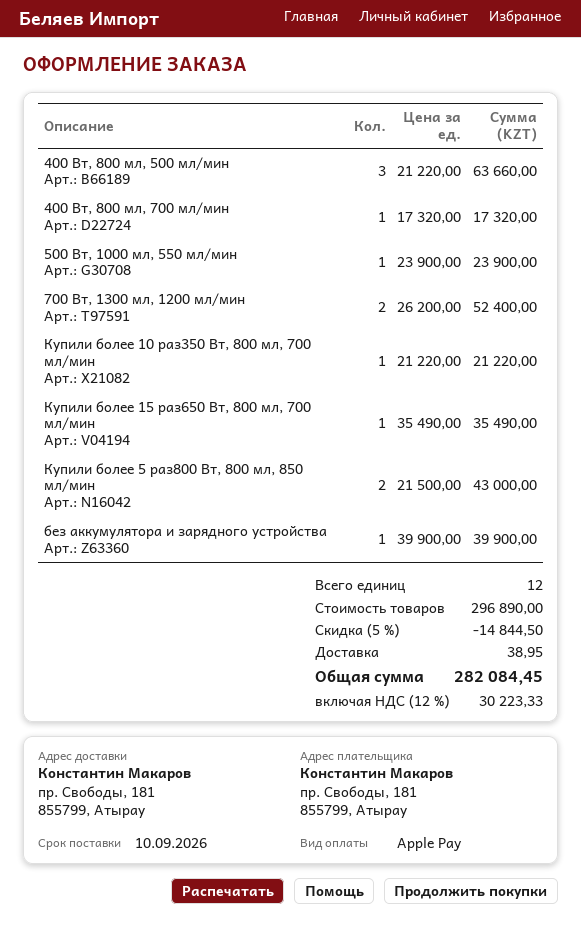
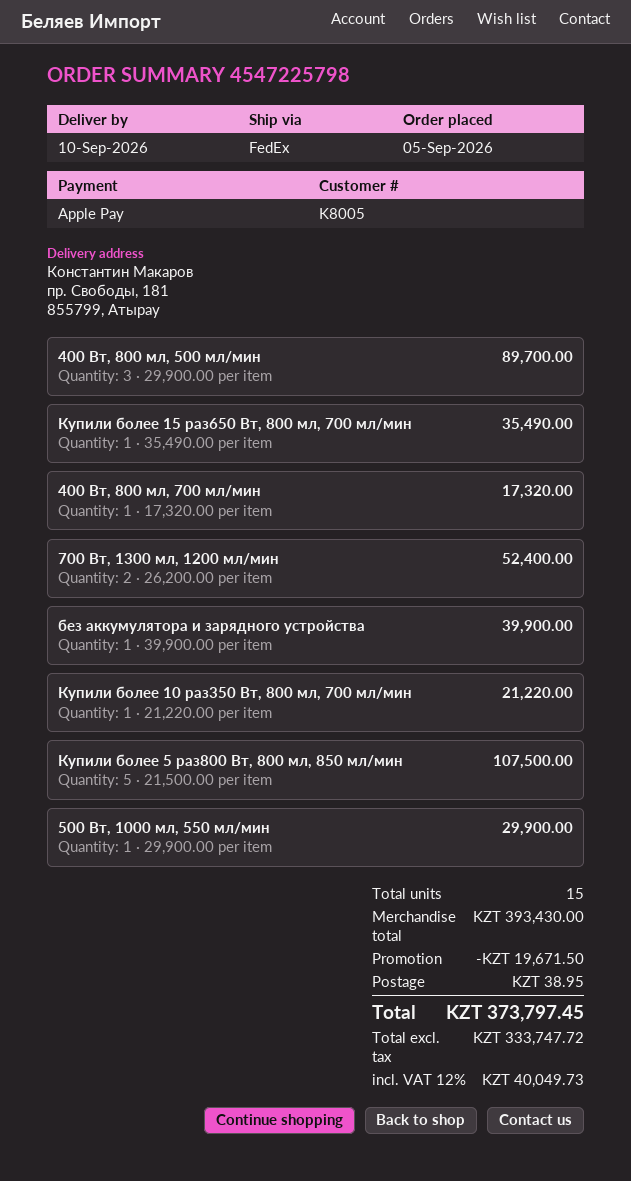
400 Вт, 800 мл, 500 мл/мин: 3 x 21220.00 = 63660.00 -> 3 x 29900.00 = 89700.00
500 Вт, 1000 мл, 550 мл/мин: 1 x 23900.00 = 23900.00 -> 1 x 29900.00 = 29900.00
Купили более 5 раз800 Вт, 800 мл, 850 мл/мин: 2 x 21500.00 = 43000.00 -> 5 x 21500.00 = 107500.00
total quantity: 12 -> 15
subtotal: 296890.00 -> 393430.00
discount: 14844.50 -> 19671.50
tax: 12% = 30223.33 -> 12% = 40049.73
total: 282084.45 -> 373797.45

